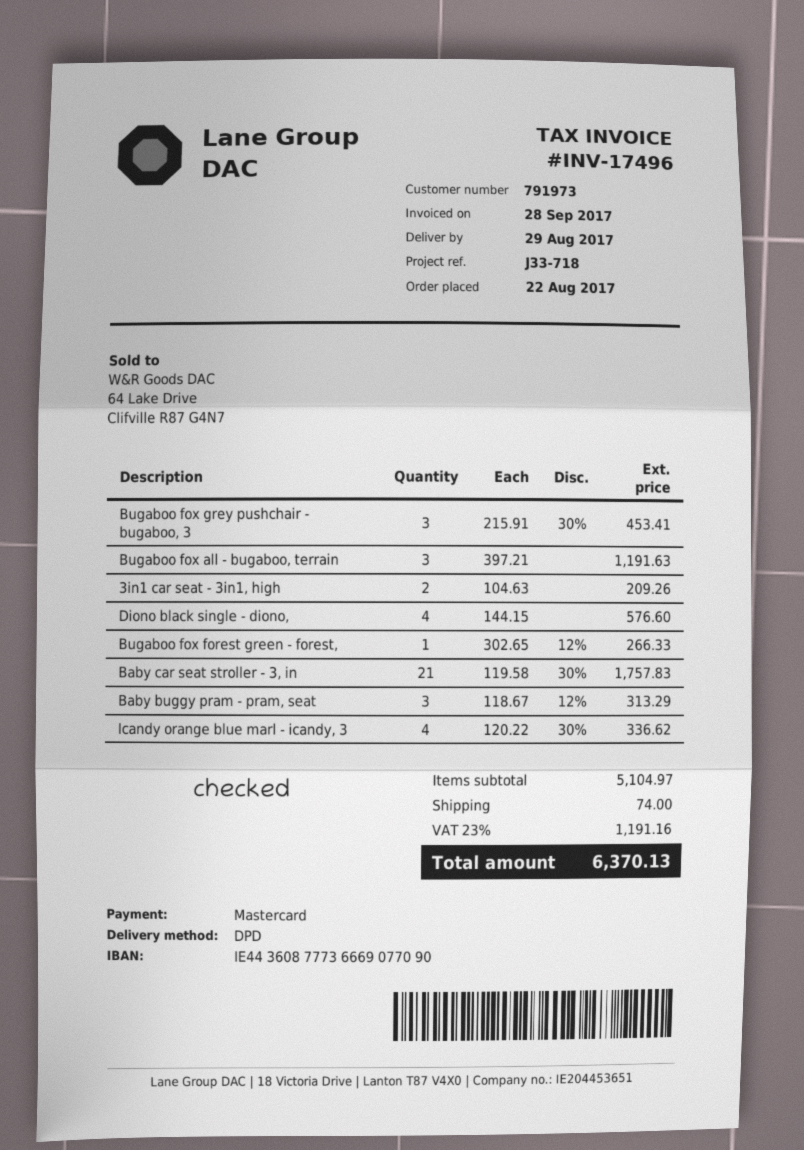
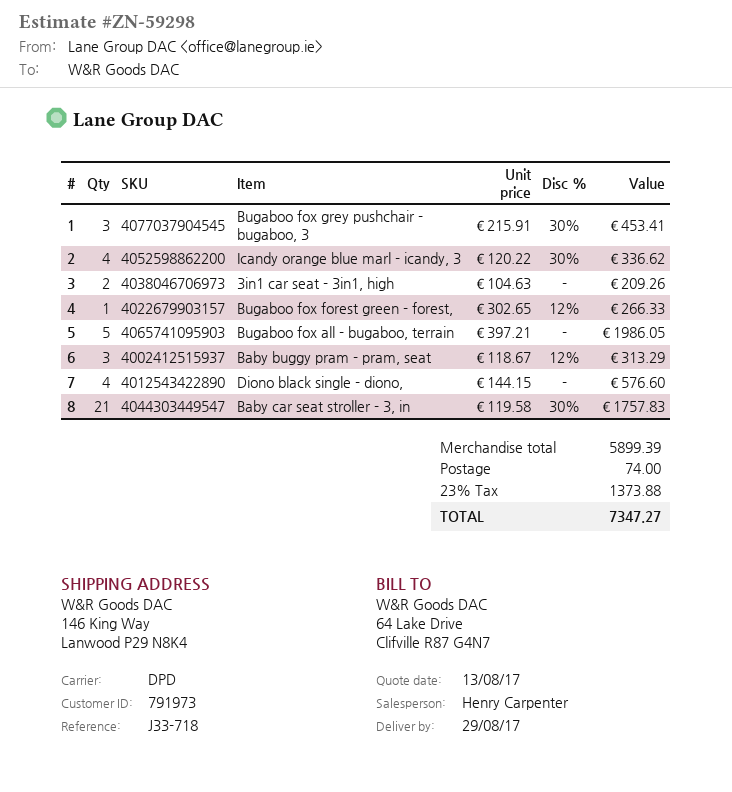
Bugaboo fox all - bugaboo, terrain: 3 x 397.21 = 1191.63 -> 5 x 397.21 = 1986.05
subtotal: 5104.97 -> 5899.39
tax: 23% = 1191.16 -> 23% = 1373.88
total: 6370.13 -> 7347.27

